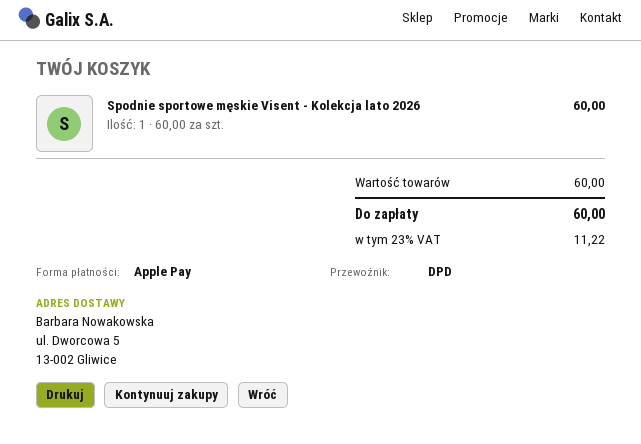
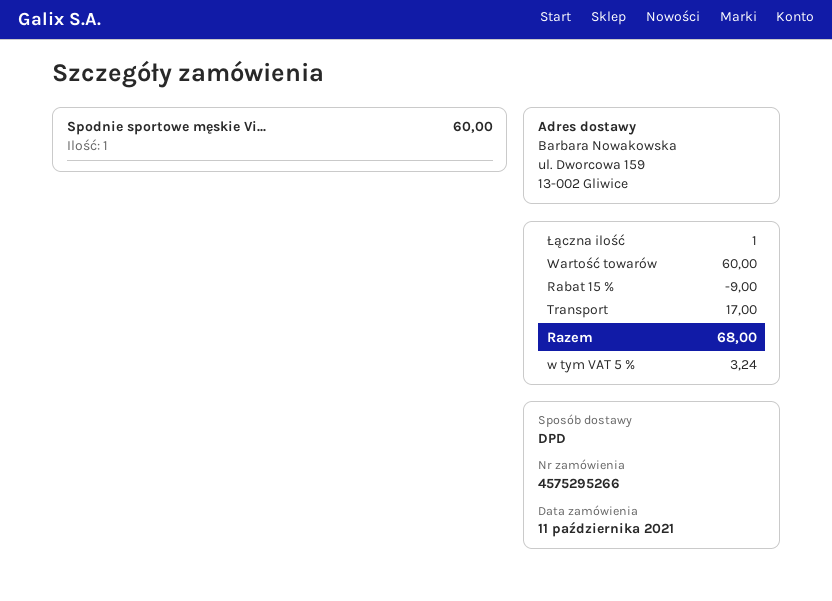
ship to: ul. Dworcowa 5, 13-002 Gliwice -> ul. Dworcowa 159, 13-002 Gliwice
discount: none -> 15% = 9.00
shipping: none -> 17.00
tax: 23% = 11.22 -> 5% = 3.24
total: 60.00 -> 68.00

